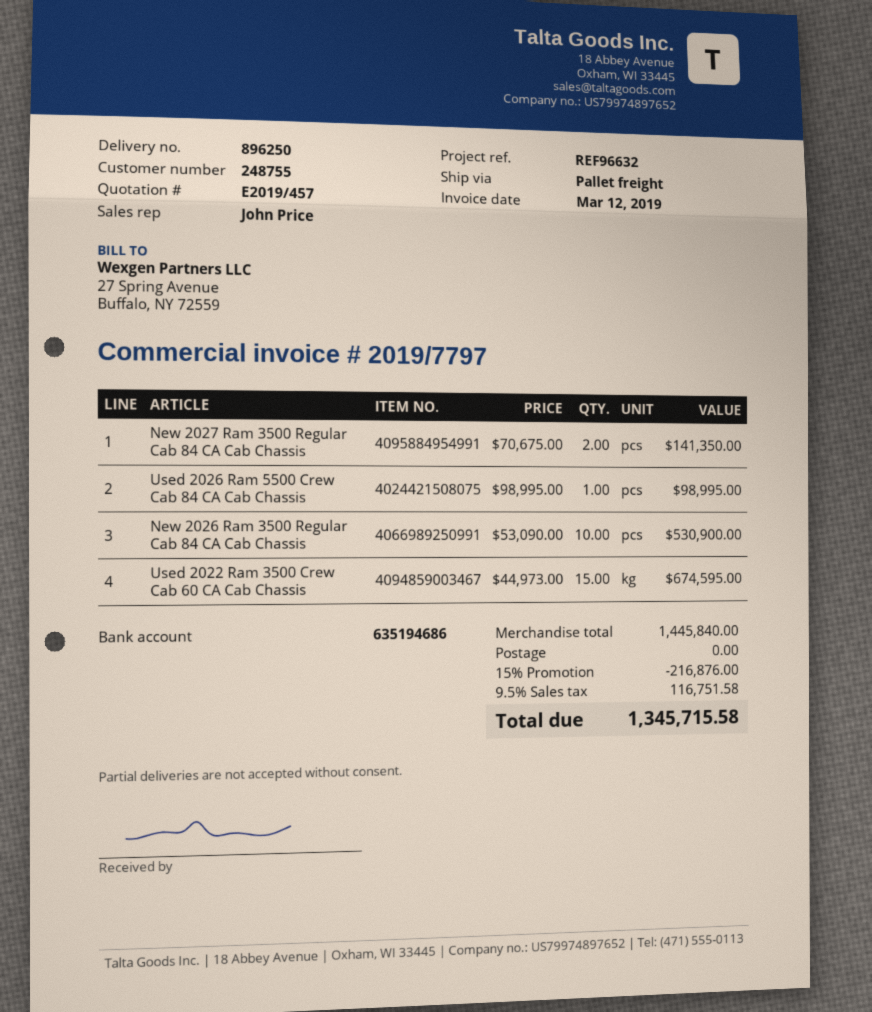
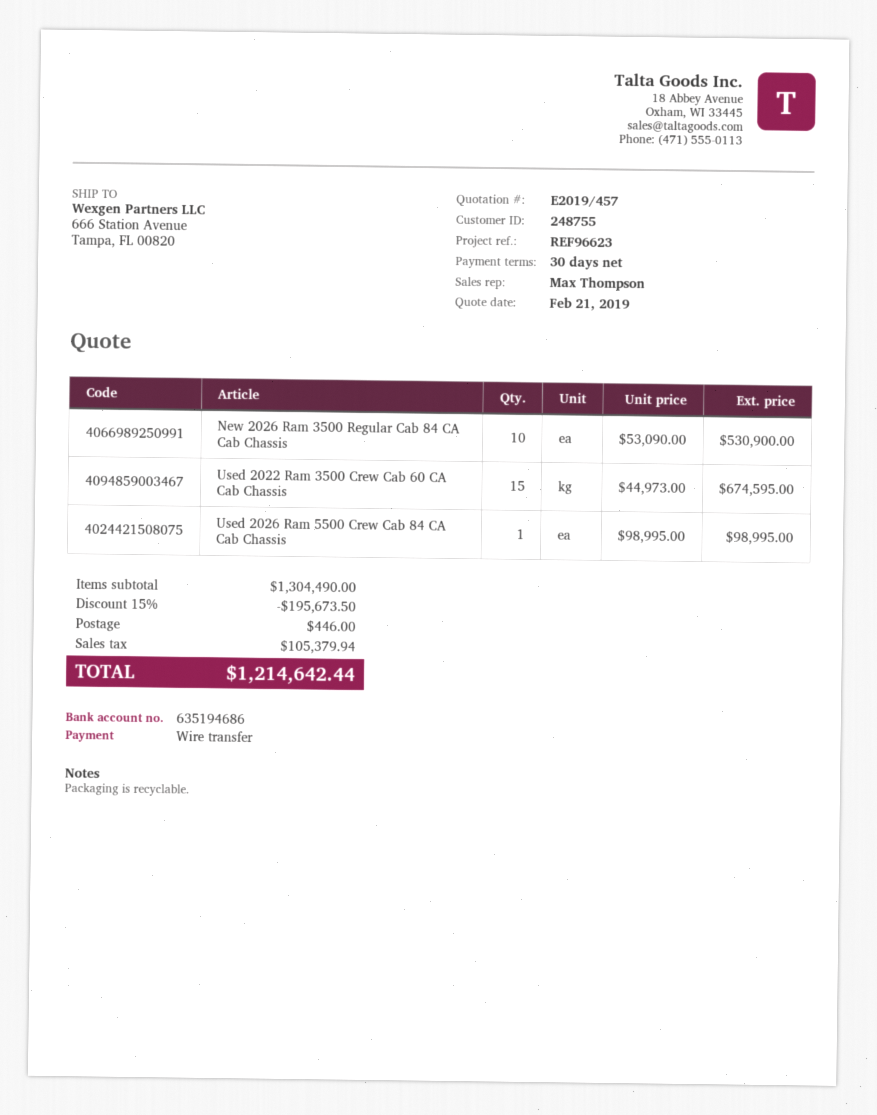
reference: REF96632 -> REF96623
sales rep: John Price -> Max Thompson
New 2027 Ram 3500 Regular Cab 84 CA Cab Chassis: 2 x 70675.00 = 141350.00 -> none
subtotal: 1445840.00 -> 1304490.00
discount: 15% = 216876.00 -> 15% = 195673.50
shipping: 0.00 -> 446.00
tax: 116751.58 -> 105379.94
total: 1345715.58 -> 1214642.44

